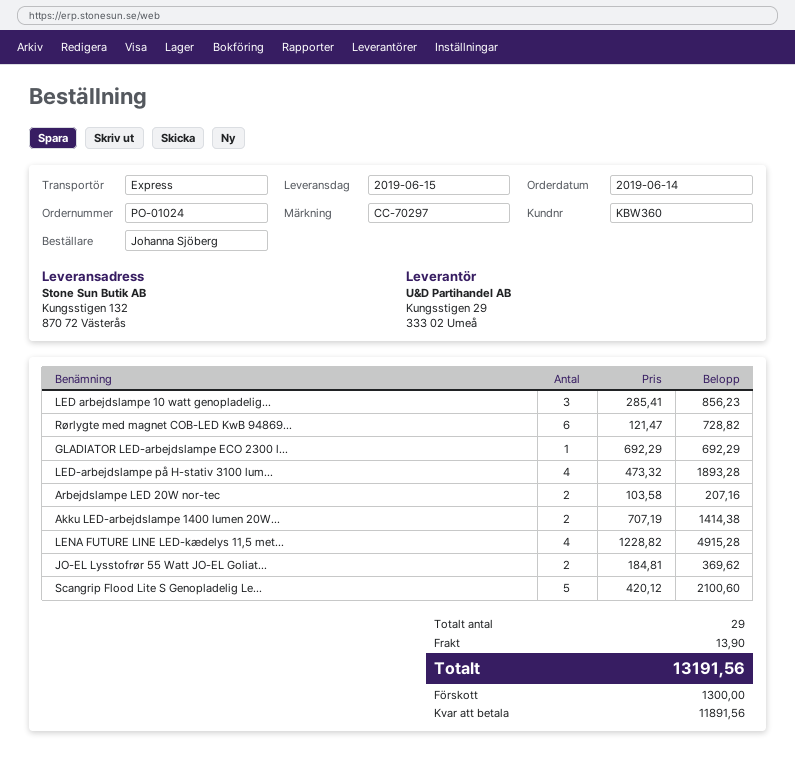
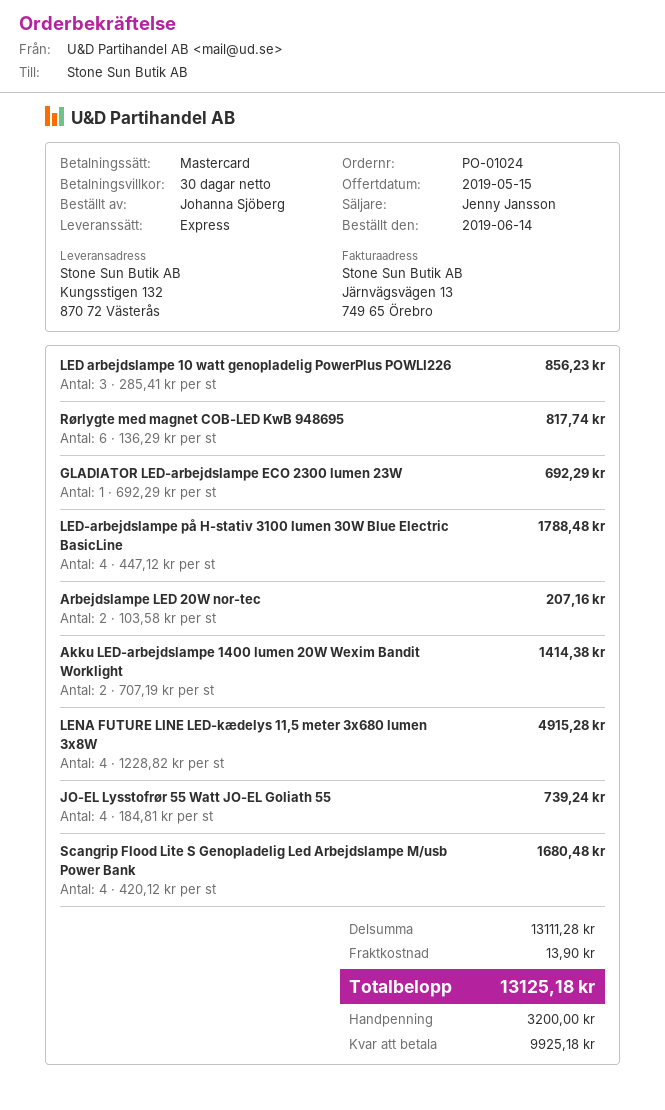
Rørlygte med magnet COB-LED KwB 94869...: 6 x 121.47 = 728.82 -> 6 x 136.29 = 817.74
LED-arbejdslampe på H-stativ 3100 lum...: 4 x 473.32 = 1893.28 -> 4 x 447.12 = 1788.48
JO-EL Lysstofrør 55 Watt JO-EL Goliat...: 2 x 184.81 = 369.62 -> 4 x 184.81 = 739.24
Scangrip Flood Lite S Genopladelig Le...: 5 x 420.12 = 2100.60 -> 4 x 420.12 = 1680.48
total: 13191.56 -> 13125.18
deposit: 1300.00 -> 3200.00
balance: 11891.56 -> 9925.18

